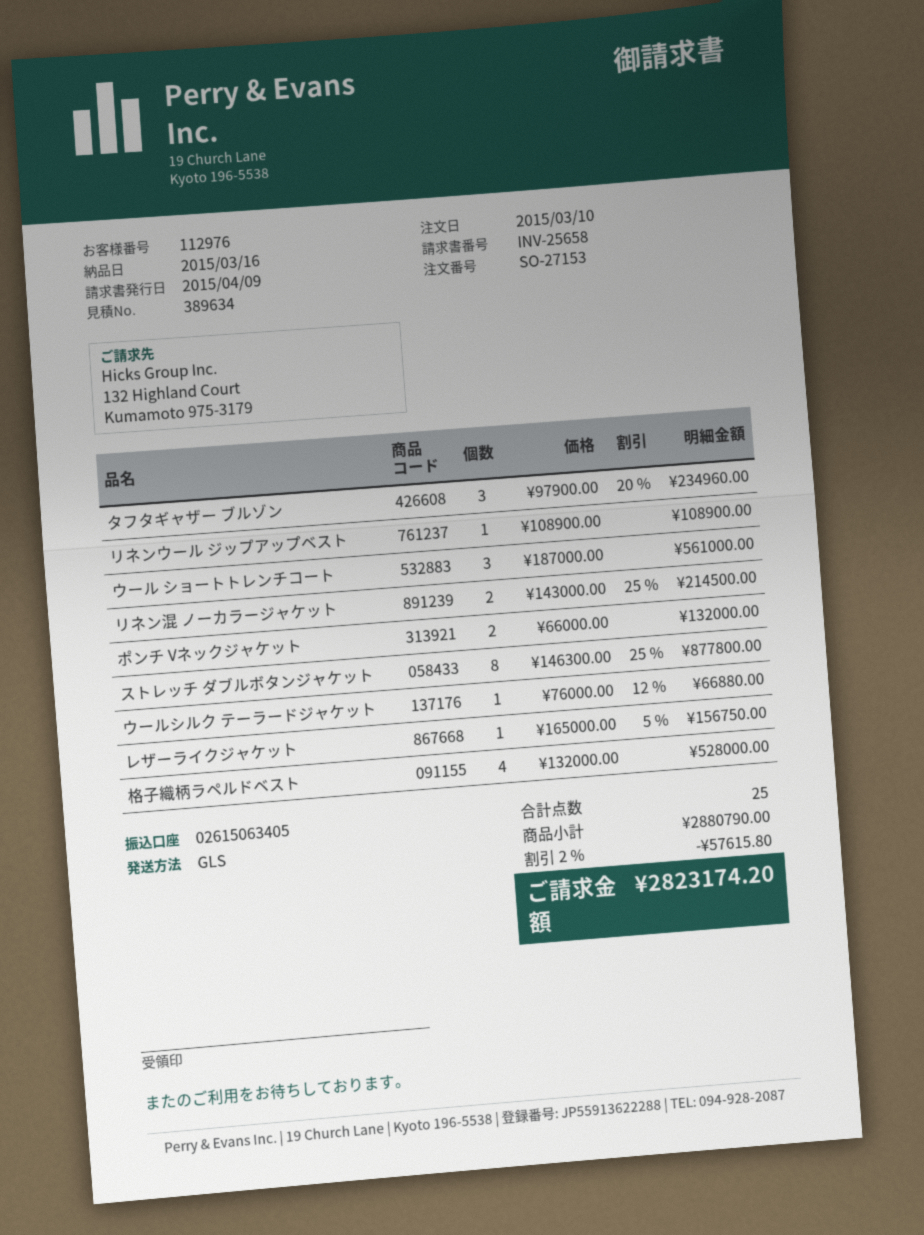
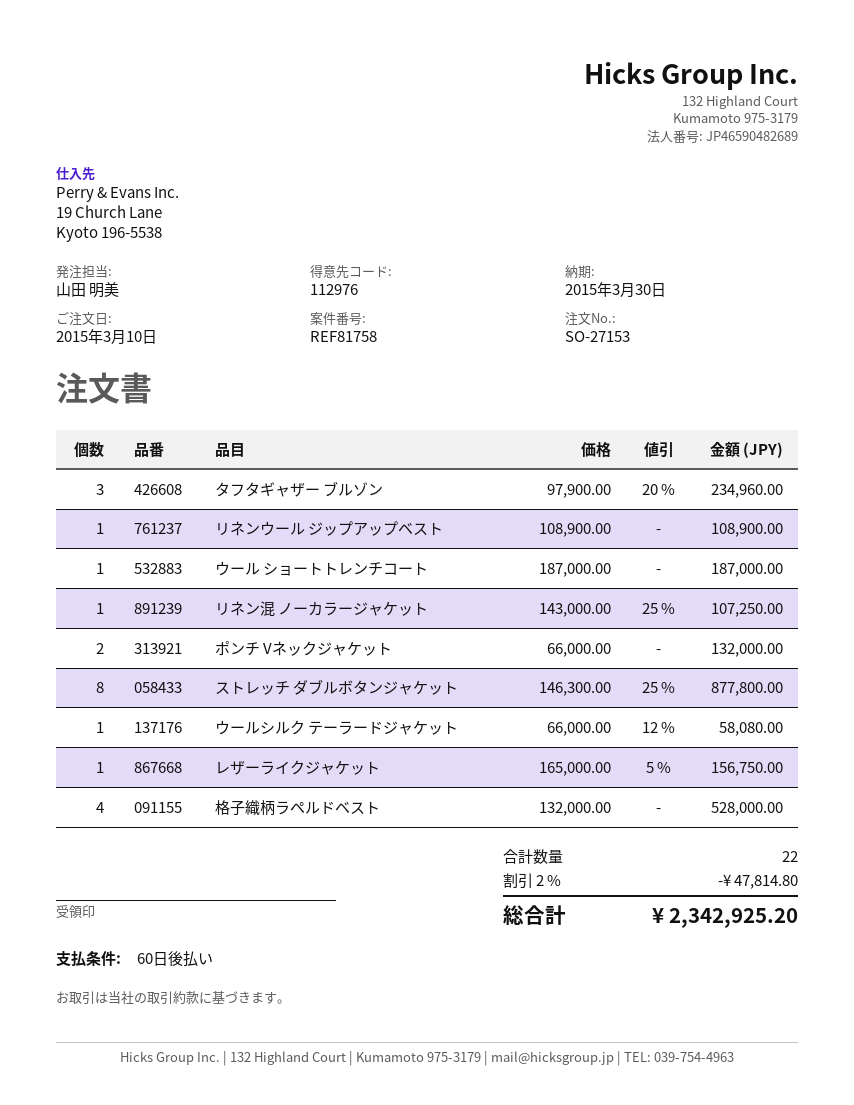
delivery date: 2015-03-16 -> 2015-03-30
ウール ショートトレンチコート: 3 x 187000.00 = 561000.00 -> 1 x 187000.00 = 187000.00
リネン混 ノーカラージャケット: 2 x 143000.00 - 25% = 214500.00 -> 1 x 143000.00 - 25% = 107250.00
ウールシルク テーラードジャケット: 1 x 76000.00 - 12% = 66880.00 -> 1 x 66000.00 - 12% = 58080.00
total quantity: 25 -> 22
discount: 2% = 57615.80 -> 2% = 47814.80
total: 2823174.20 -> 2342925.20

